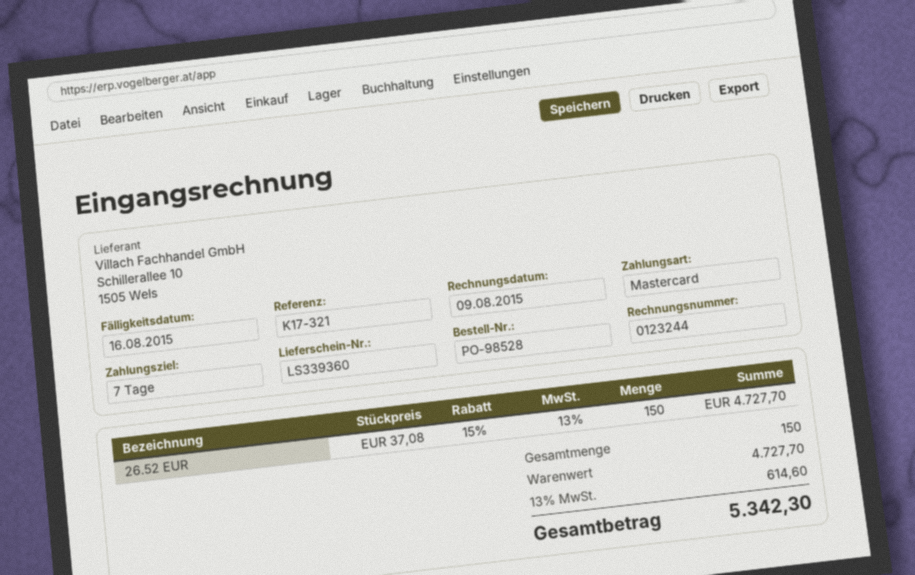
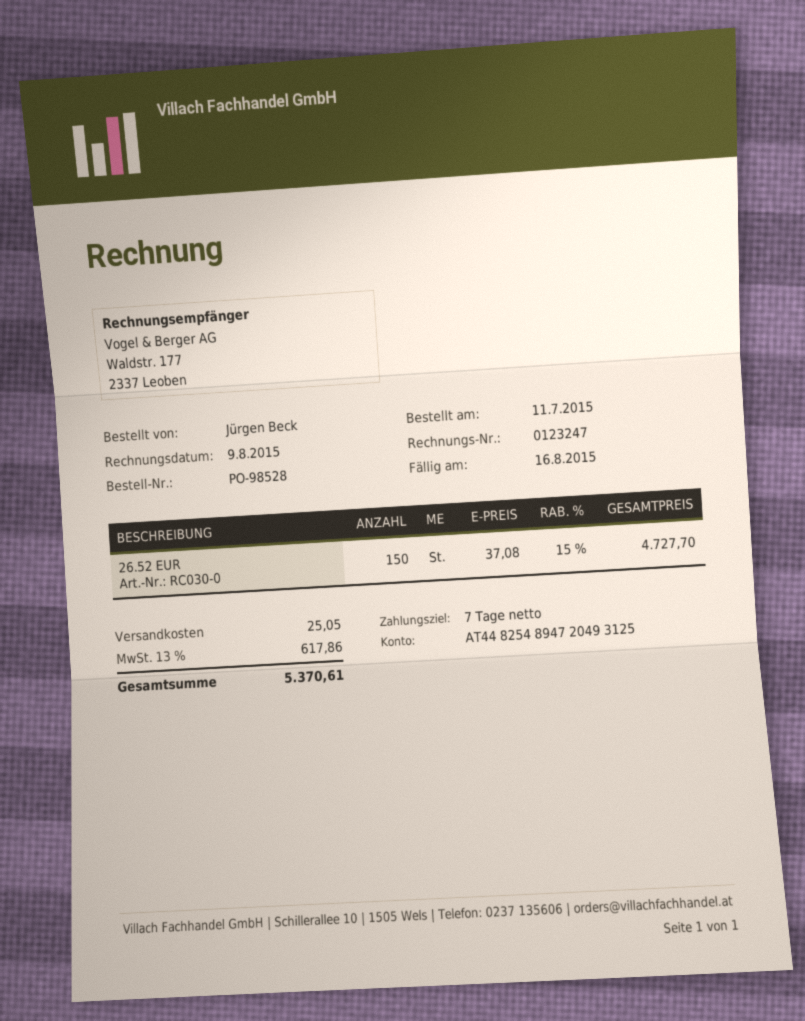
invoice number: 0123244 -> 0123247
shipping: none -> 25.05
tax: 13% = 614.60 -> 13% = 617.86
total: 5342.30 -> 5370.61

